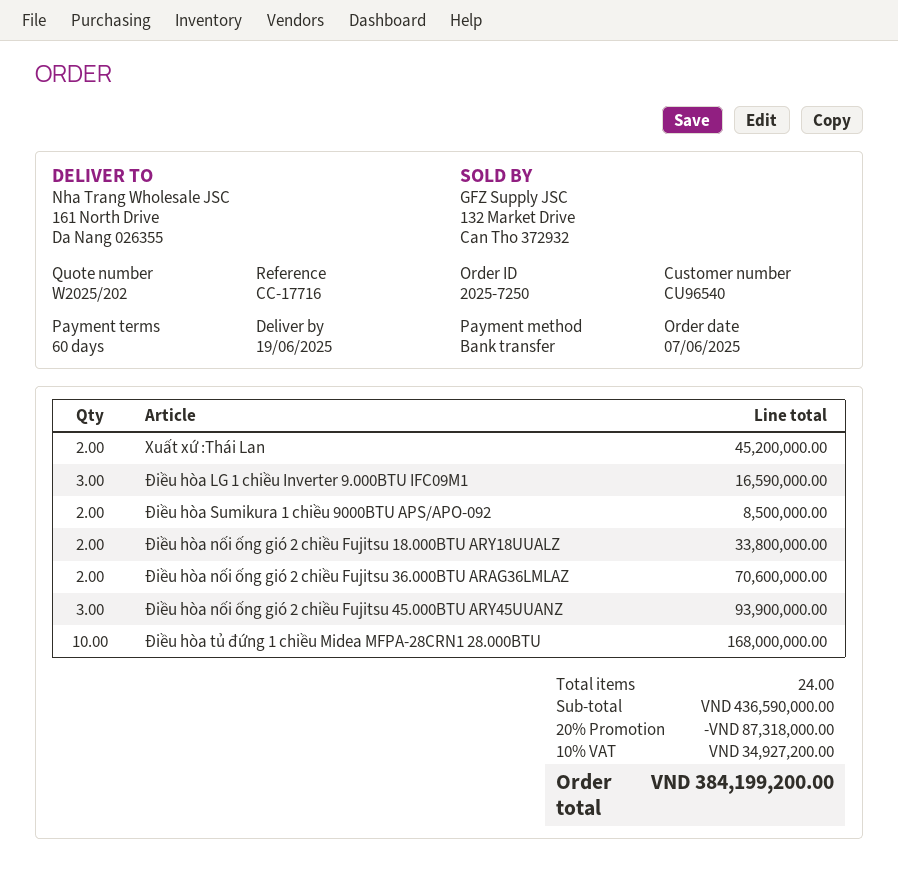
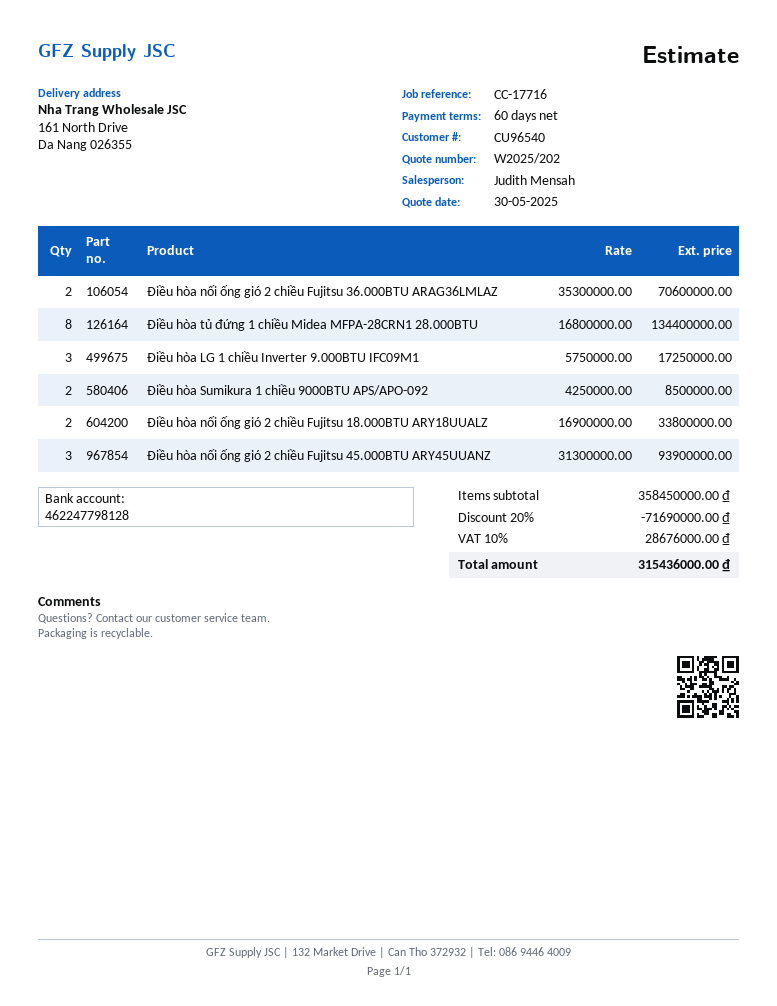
Xuất xứ :Thái Lan: 2 for 45200000.00 -> none
Điều hòa LG 1 chiều Inverter 9.000BTU IFC09M1: 3 for 16590000.00 -> 3 for 17250000.00
Điều hòa tủ đứng 1 chiều Midea MFPA-28CRN1 28.000BTU: 10 for 168000000.00 -> 8 for 134400000.00
subtotal: 436590000.00 -> 358450000.00
discount: 20% = 87318000.00 -> 20% = 71690000.00
tax: 10% = 34927200.00 -> 10% = 28676000.00
total: 384199200.00 -> 315436000.00

